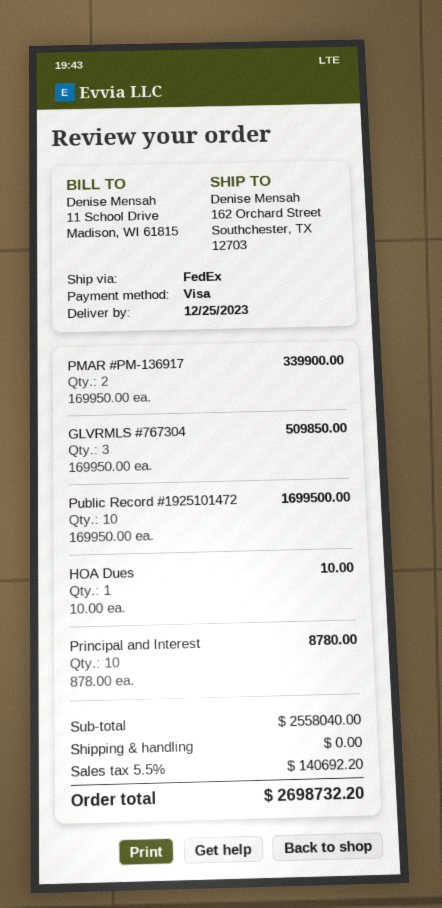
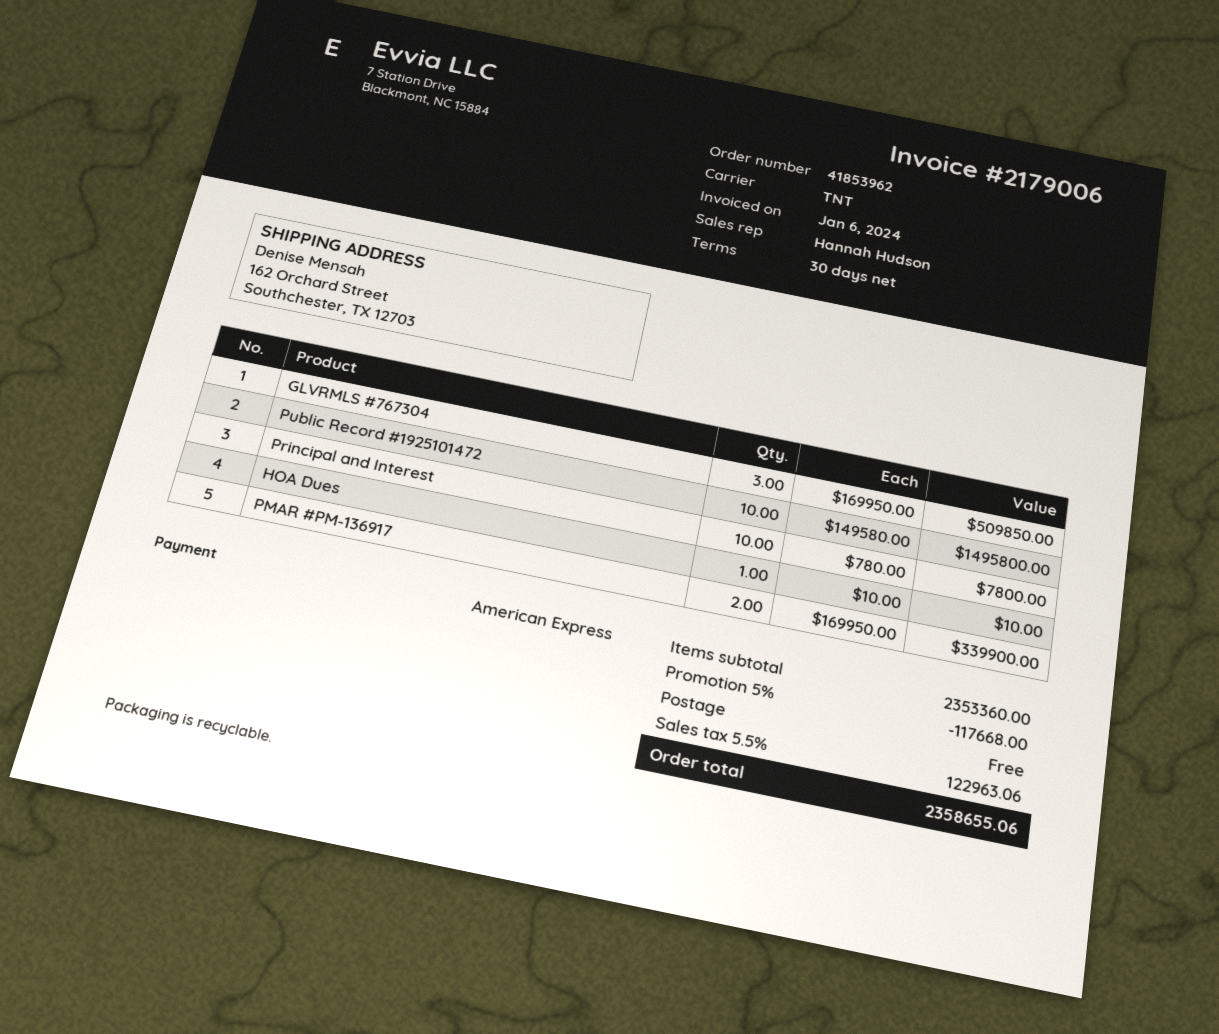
payment method: Visa -> American Express
shipping method: FedEx -> TNT
Public Record #1925101472: 10 x 169950.00 = 1699500.00 -> 10 x 149580.00 = 1495800.00
Principal and Interest: 10 x 878.00 = 8780.00 -> 10 x 780.00 = 7800.00
subtotal: 2558040.00 -> 2353360.00
discount: none -> 5% = 117668.00
tax: 5.5% = 140692.20 -> 5.5% = 122963.06
total: 2698732.20 -> 2358655.06

